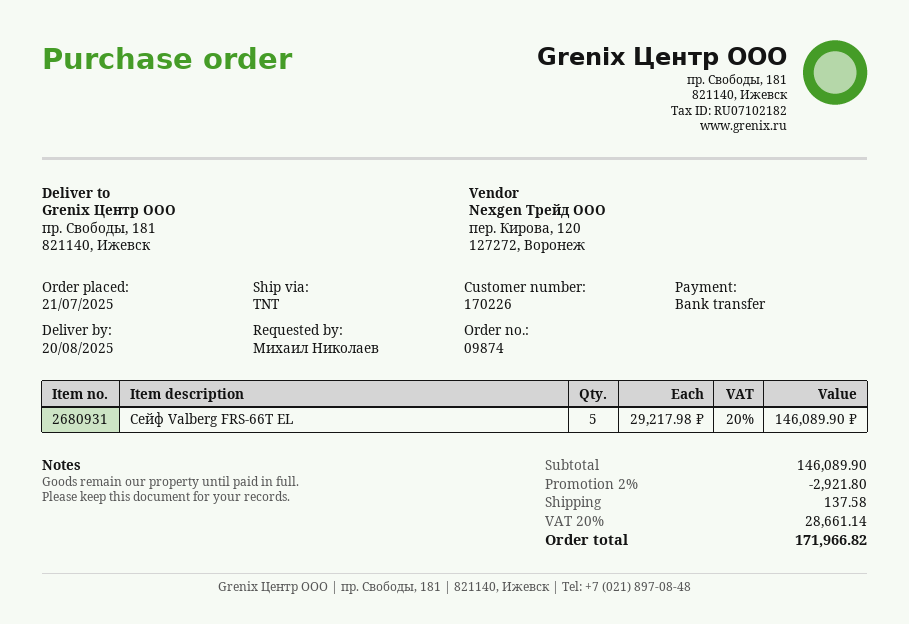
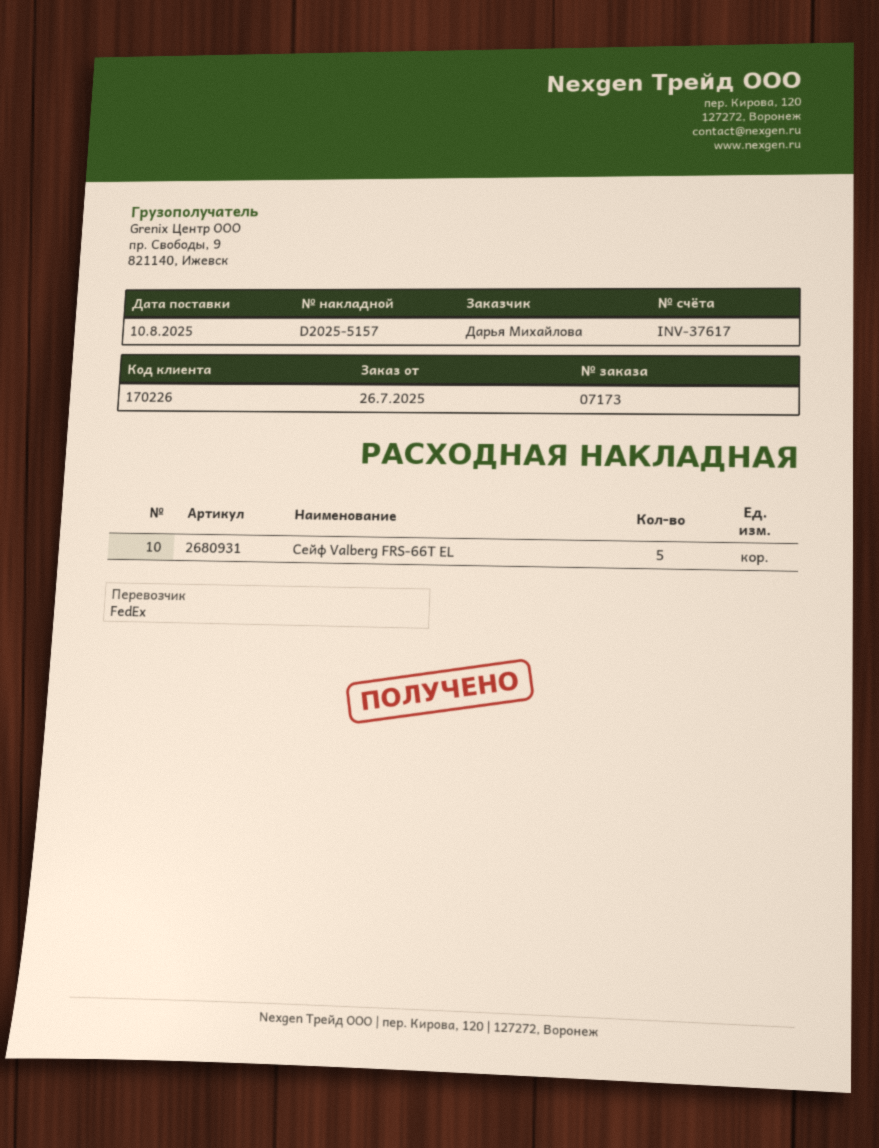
order number: 09874 -> 07173
order date: 2025-07-21 -> 2025-07-26
delivery date: 2025-08-20 -> 2025-08-10
ordered by: Михаил Николаев -> Дарья Михайлова
shipping method: TNT -> FedEx
ship to: пр. Свободы, 181, 821140, Ижевск -> пр. Свободы, 9, 821140, Ижевск

